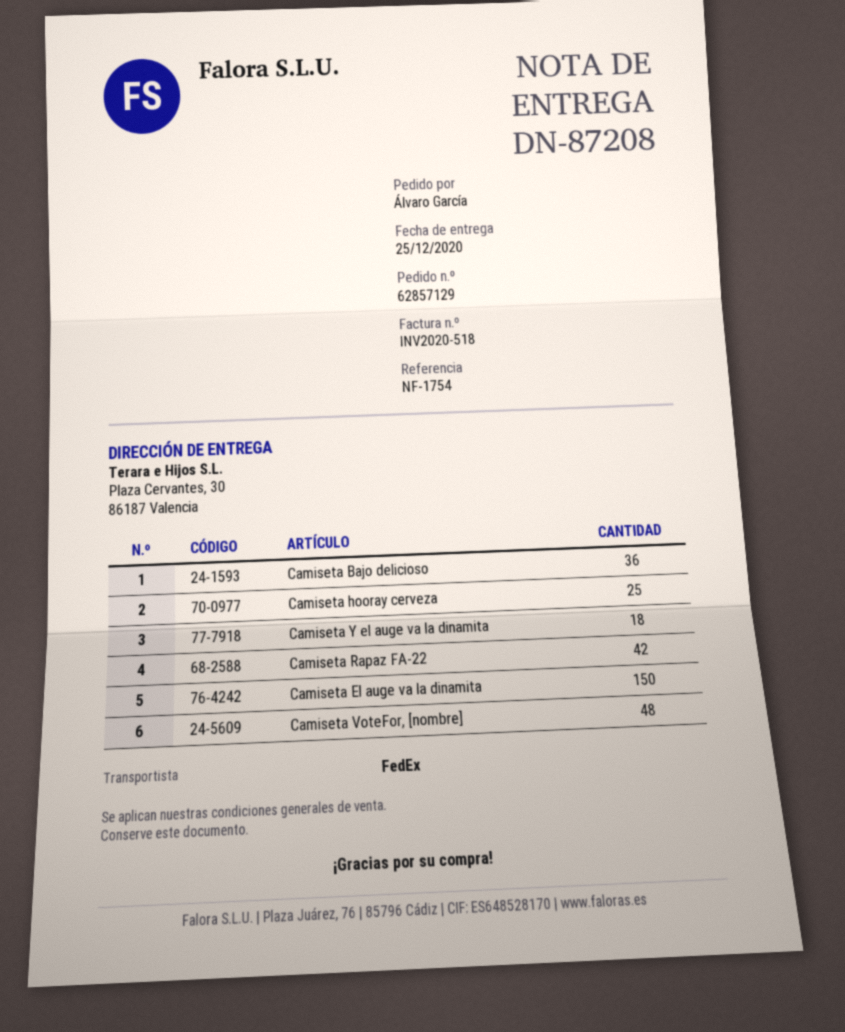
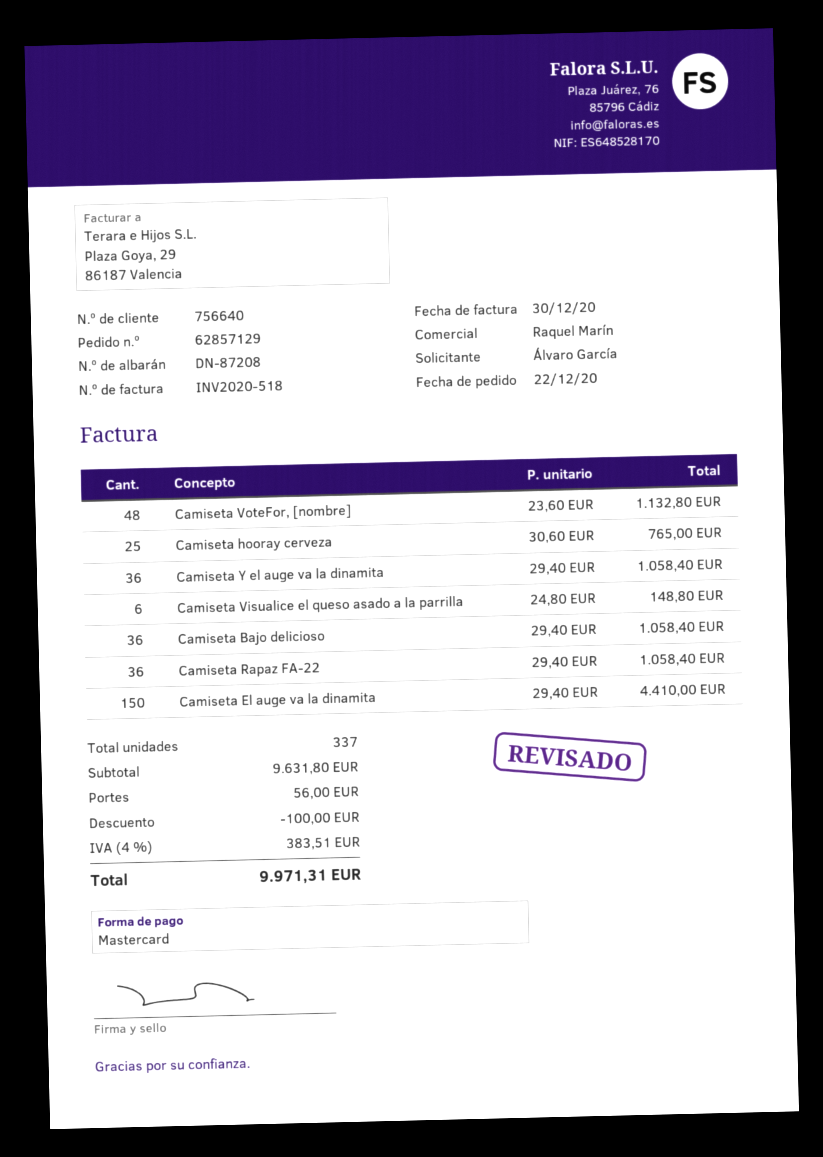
Camiseta Y el auge va la dinamita: 18 -> 36
Camiseta Rapaz FA-22: 42 -> 36
Camiseta Visualice el queso asado a la parrilla: none -> 6

